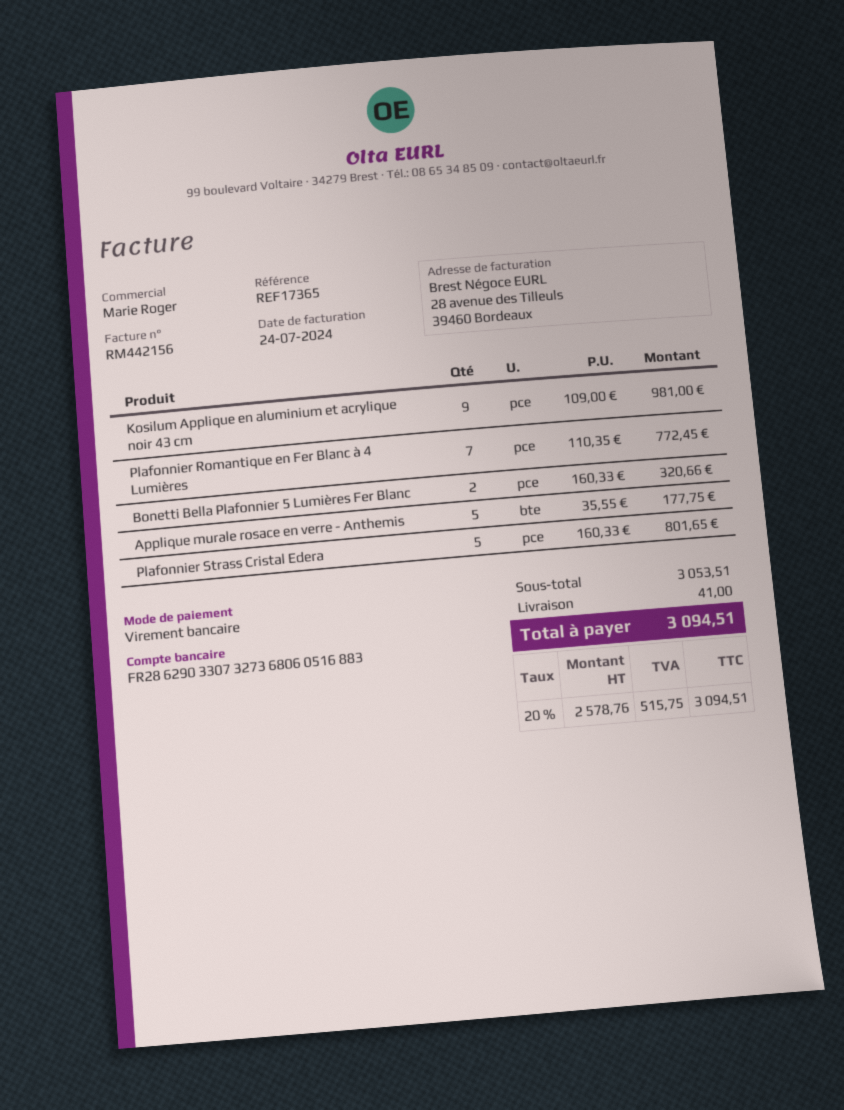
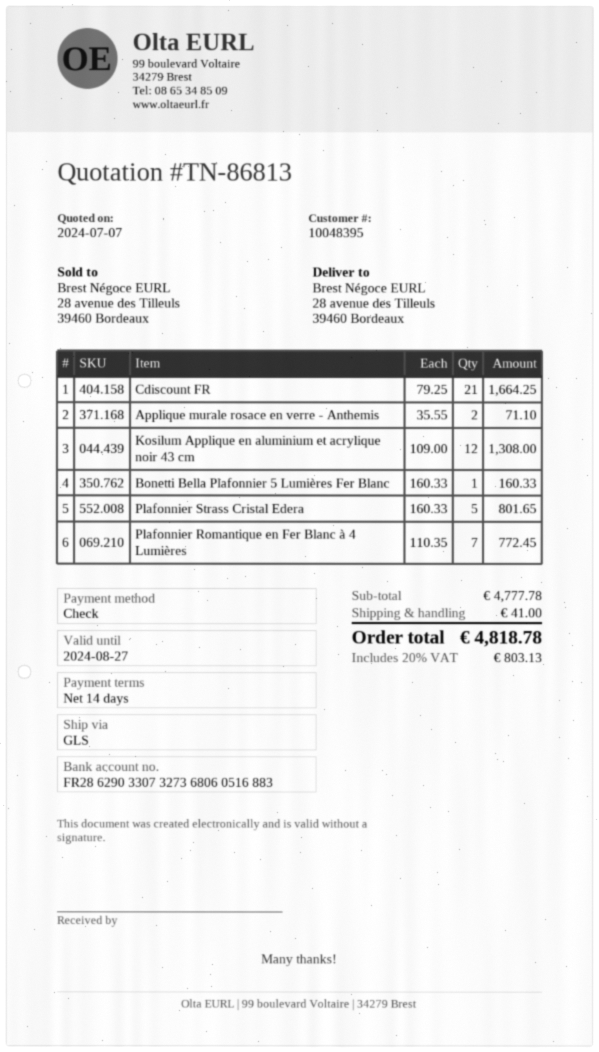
payment method: bank transfer -> cheque
Kosilum Applique en aluminium et acrylique noir 43 cm: 9 x 109.00 = 981.00 -> 12 x 109.00 = 1308.00
Bonetti Bella Plafonnier 5 Lumières Fer Blanc: 2 x 160.33 = 320.66 -> 1 x 160.33 = 160.33
Applique murale rosace en verre - Anthemis: 5 x 35.55 = 177.75 -> 2 x 35.55 = 71.10
Cdiscount FR: none -> 21 x 79.25 = 1664.25
subtotal: 3053.51 -> 4777.78
tax: 20% = 515.75 -> 20% = 803.13
total: 3094.51 -> 4818.78

